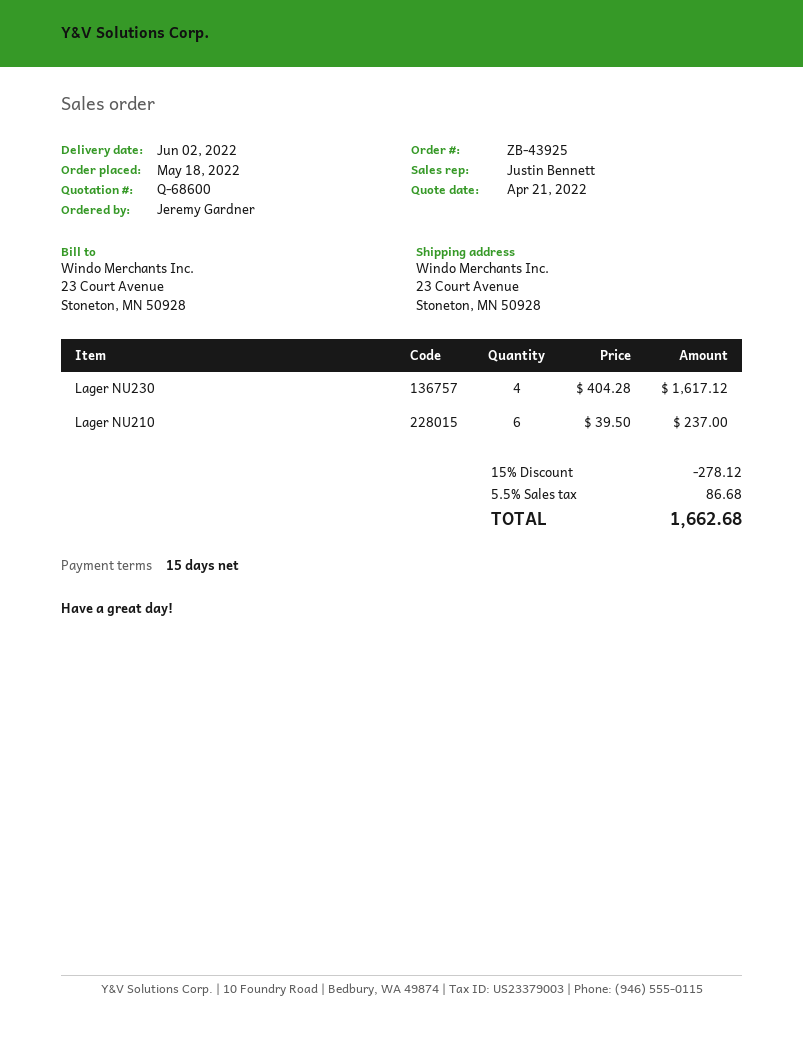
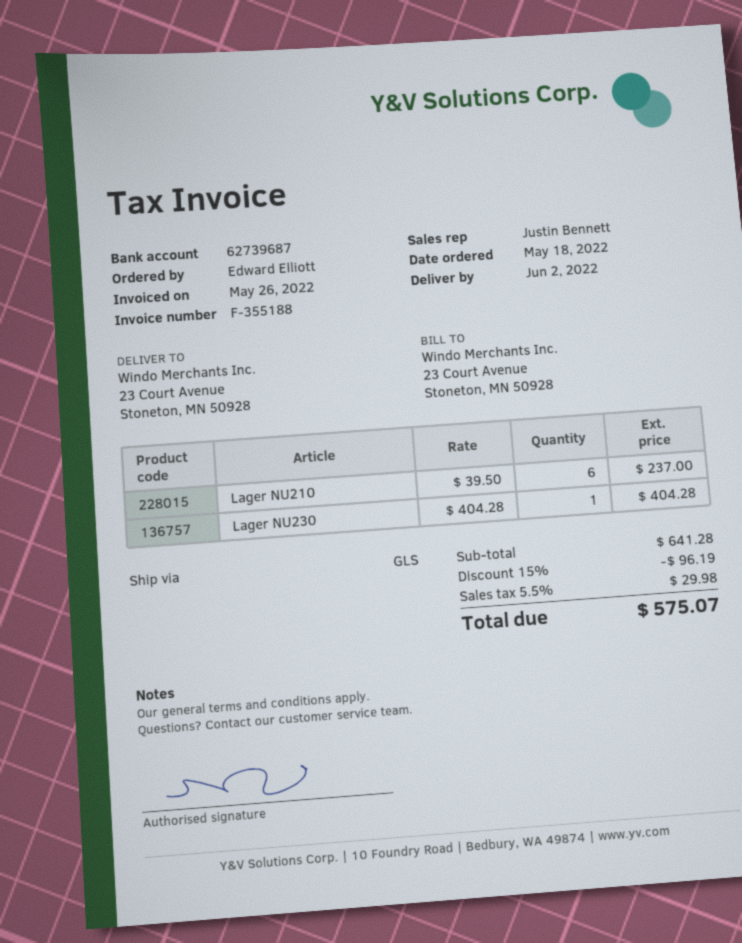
ordered by: Jeremy Gardner -> Edward Elliott
Lager NU230: 4 x 404.28 = 1617.12 -> 1 x 404.28 = 404.28
discount: 15% = 278.12 -> 15% = 96.19
tax: 5.5% = 86.68 -> 5.5% = 29.98
total: 1662.68 -> 575.07

